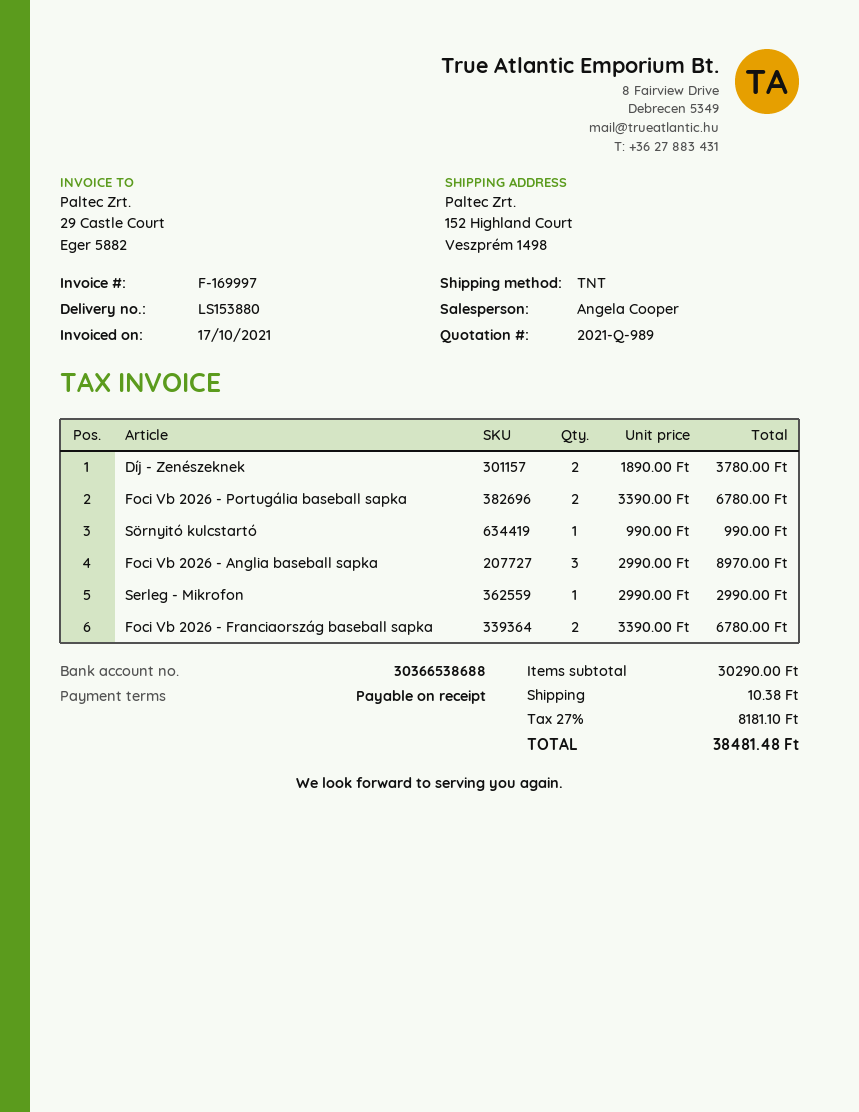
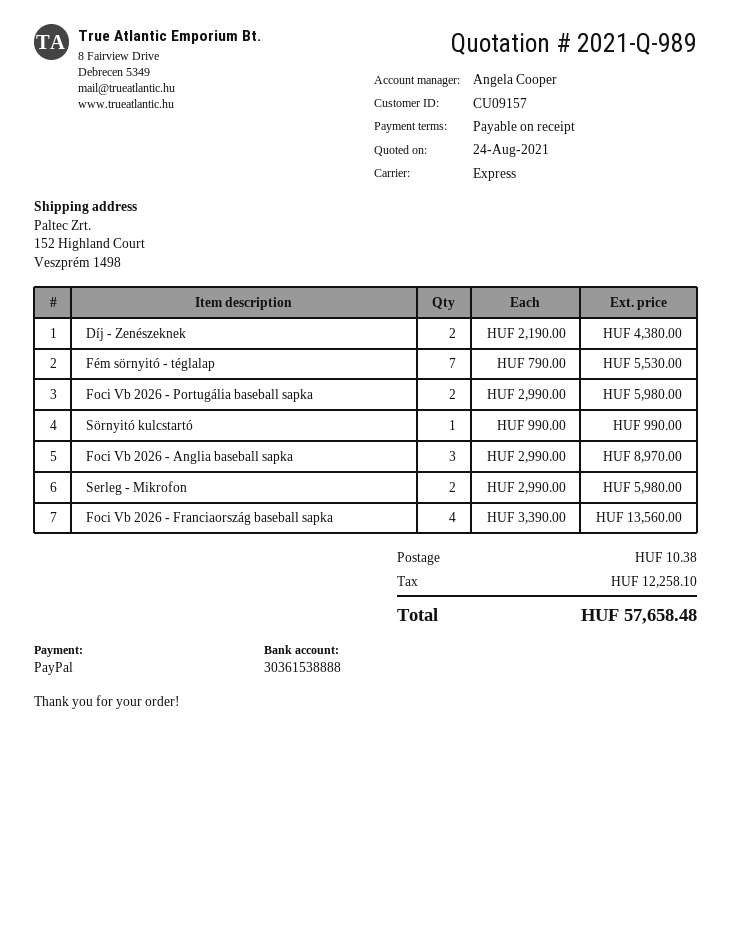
bank account: 30366538688 -> 30361538888
shipping method: TNT -> express
Díj - Zenészeknek: 2 x 1890.00 = 3780.00 -> 2 x 2190.00 = 4380.00
Foci Vb 2026 - Portugália baseball sapka: 2 x 3390.00 = 6780.00 -> 2 x 2990.00 = 5980.00
Serleg - Mikrofon: 1 x 2990.00 = 2990.00 -> 2 x 2990.00 = 5980.00
Foci Vb 2026 - Franciaország baseball sapka: 2 x 3390.00 = 6780.00 -> 4 x 3390.00 = 13560.00
Fém sörnyitó - téglalap: none -> 7 x 790.00 = 5530.00
tax: 8181.10 -> 12258.10
total: 38481.48 -> 57658.48

